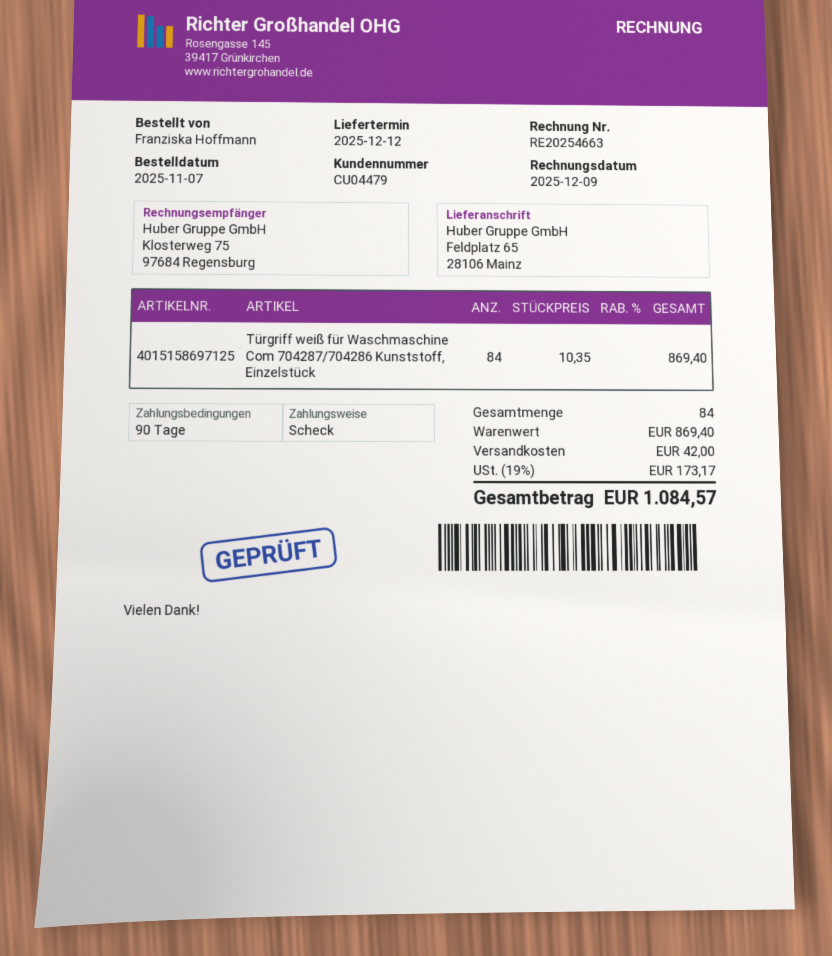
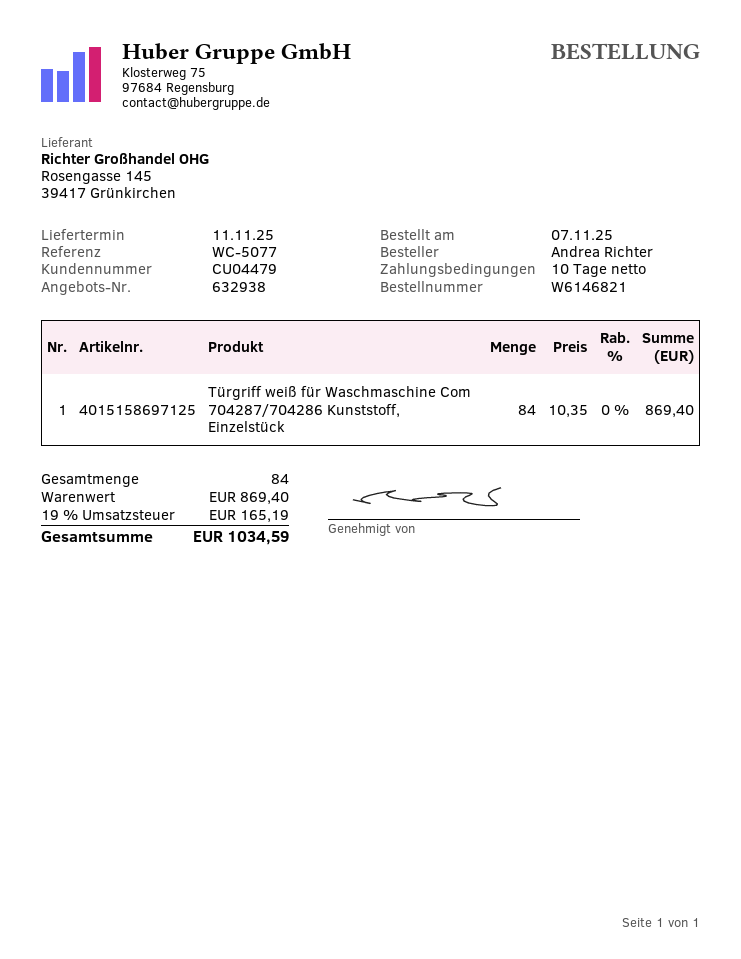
delivery date: 2025-12-12 -> 2025-11-11
payment terms: 90 days -> 10 days
ordered by: Franziska Hoffmann -> Andrea Richter
shipping: 42.00 -> none
tax: 19% = 173.17 -> 19% = 165.19
total: 1084.57 -> 1034.59

